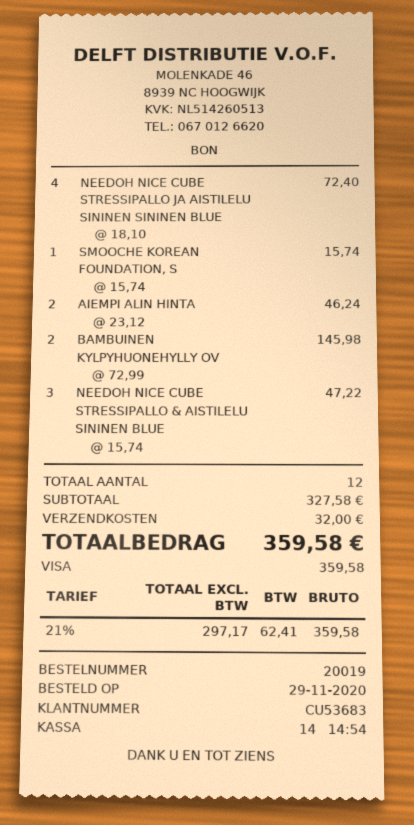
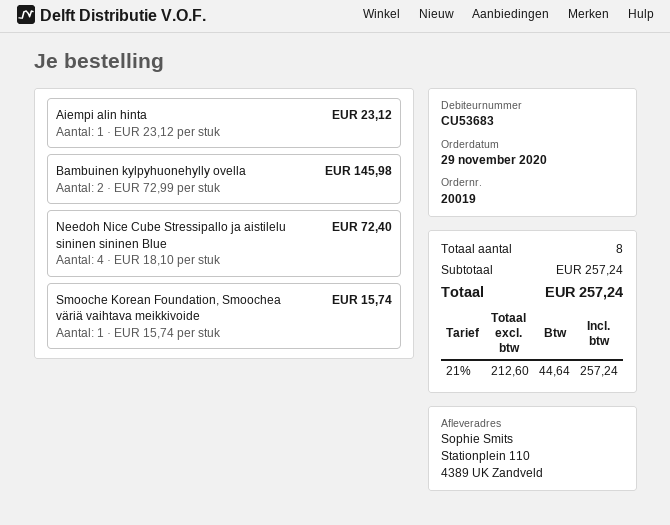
AIEMPI ALIN HINTA: 2 x 23.12 = 46.24 -> 1 x 23.12 = 23.12
NEEDOH NICE CUBE STRESSIPALLO & AISTILELU SININEN BLUE: 3 x 15.74 = 47.22 -> none
total quantity: 12 -> 8
subtotal: 327.58 -> 257.24
shipping: 32.00 -> none
net: 297.17 -> 212.60
tax: 21% = 62.41 -> 21% = 44.64
total: 359.58 -> 257.24

